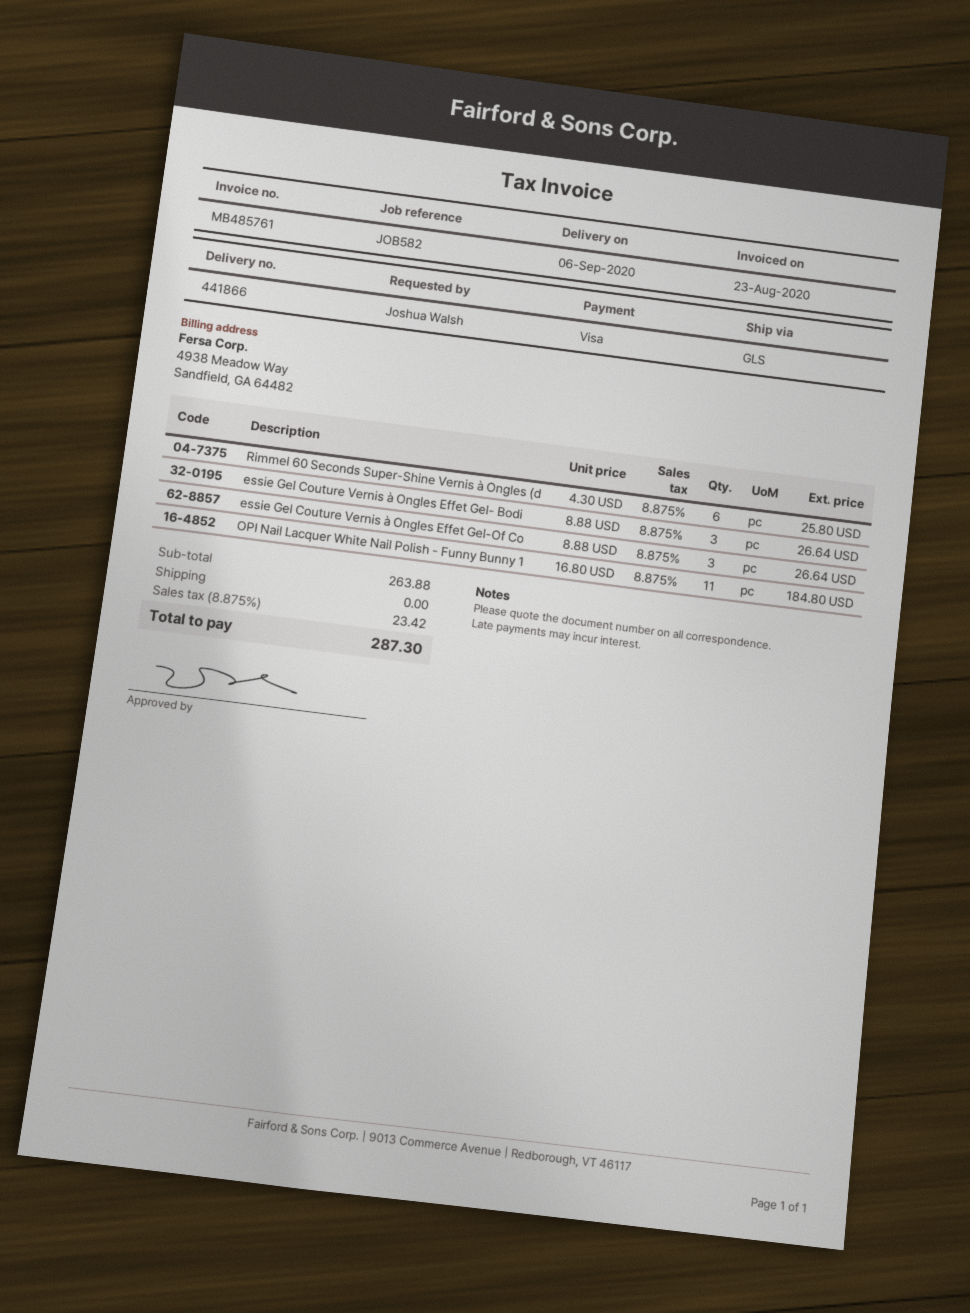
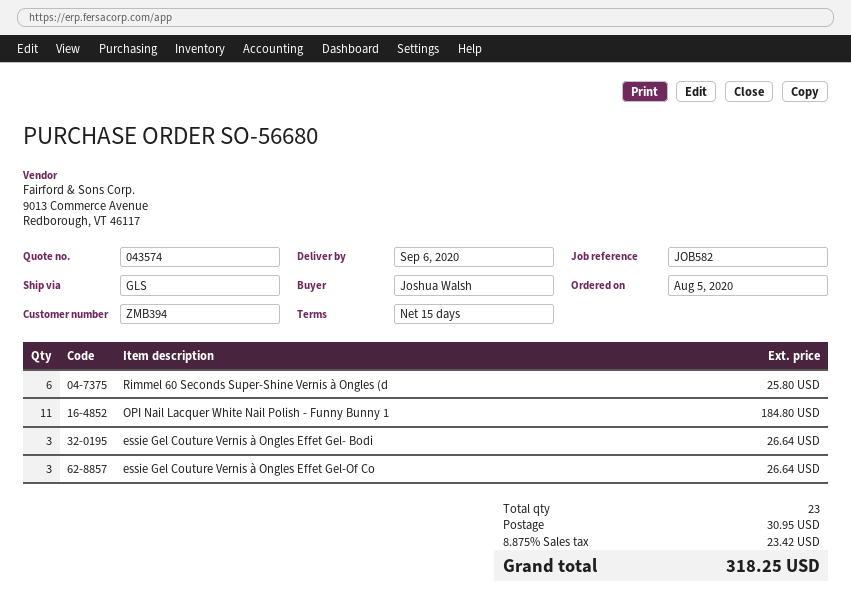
shipping: 0.00 -> 30.95
total: 287.30 -> 318.25

